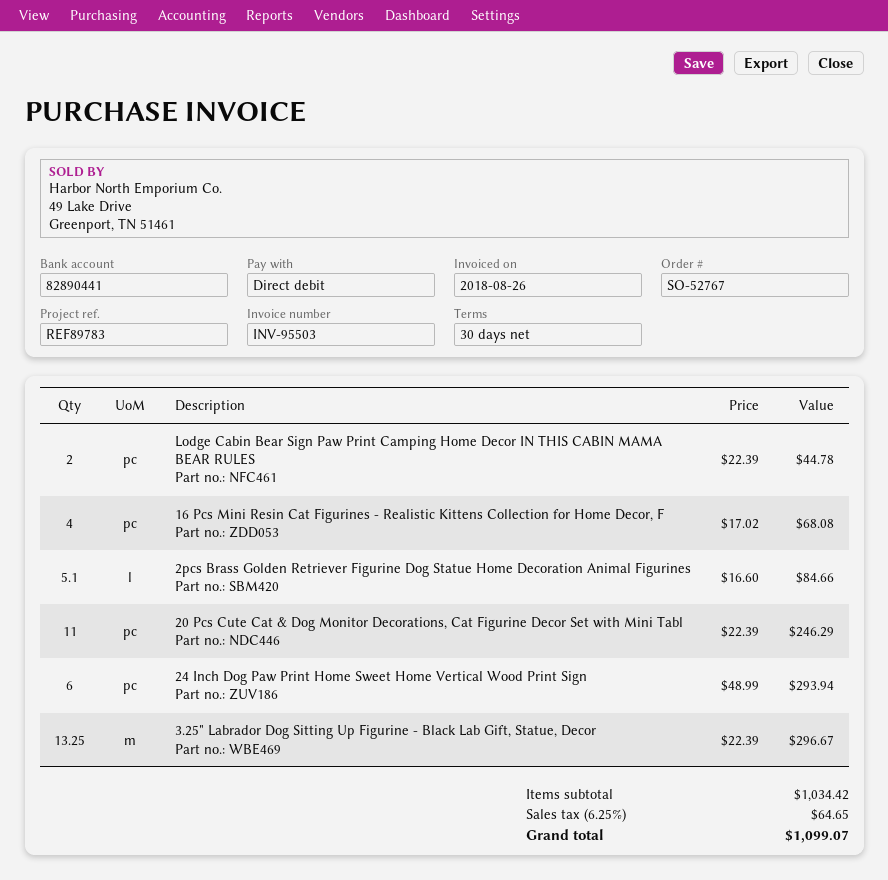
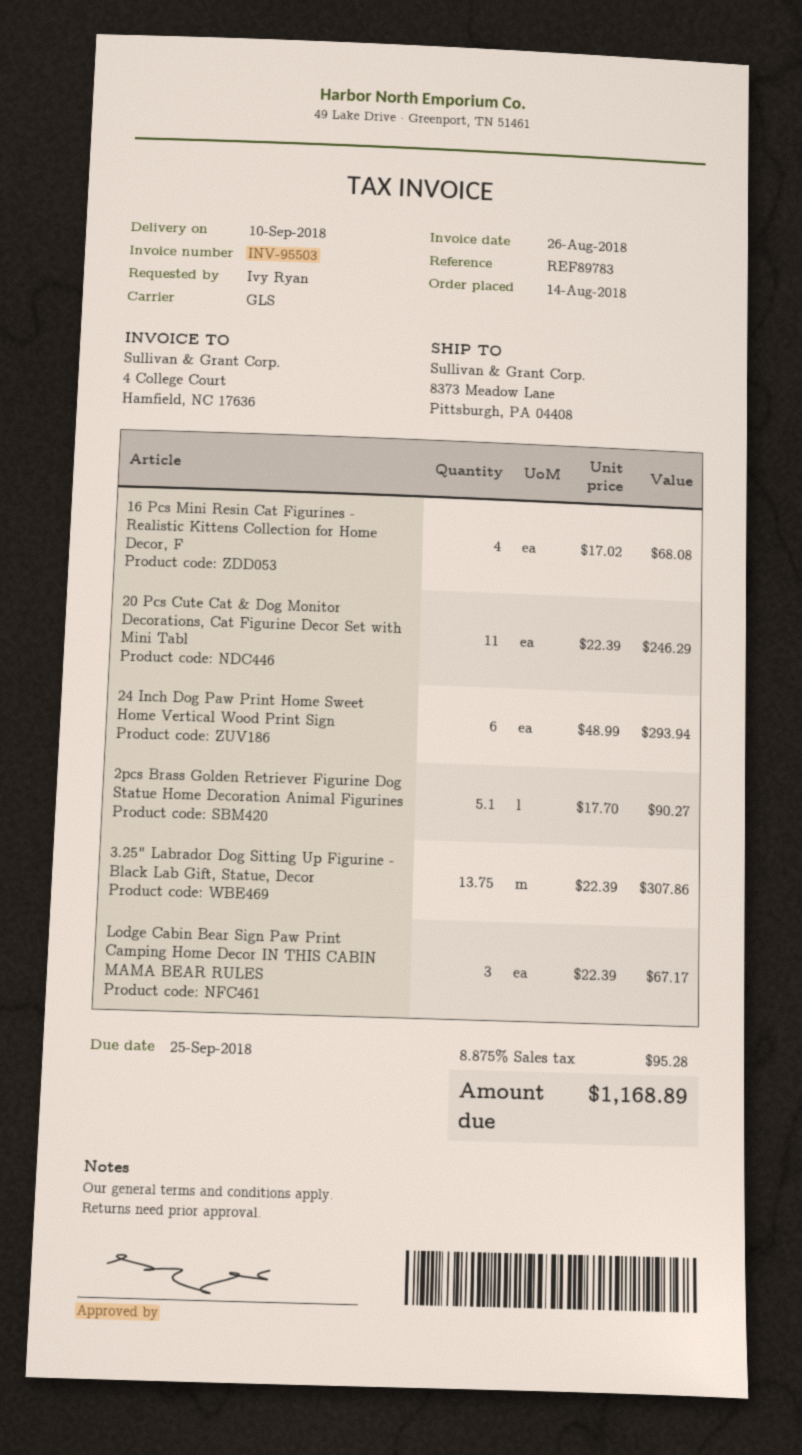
Lodge Cabin Bear Sign Paw Print Camping Home Decor IN THIS CABIN MAMA BEAR RULES: 2 x 22.39 = 44.78 -> 3 x 22.39 = 67.17
2pcs Brass Golden Retriever Figurine Dog Statue Home Decoration Animal Figurines: 5.1 x 16.60 = 84.66 -> 5.1 x 17.70 = 90.27
3.25" Labrador Dog Sitting Up Figurine - Black Lab Gift, Statue, Decor: 13.25 x 22.39 = 296.67 -> 13.75 x 22.39 = 307.86
tax: 6.25% = 64.65 -> 8.875% = 95.28
total: 1099.07 -> 1168.89

